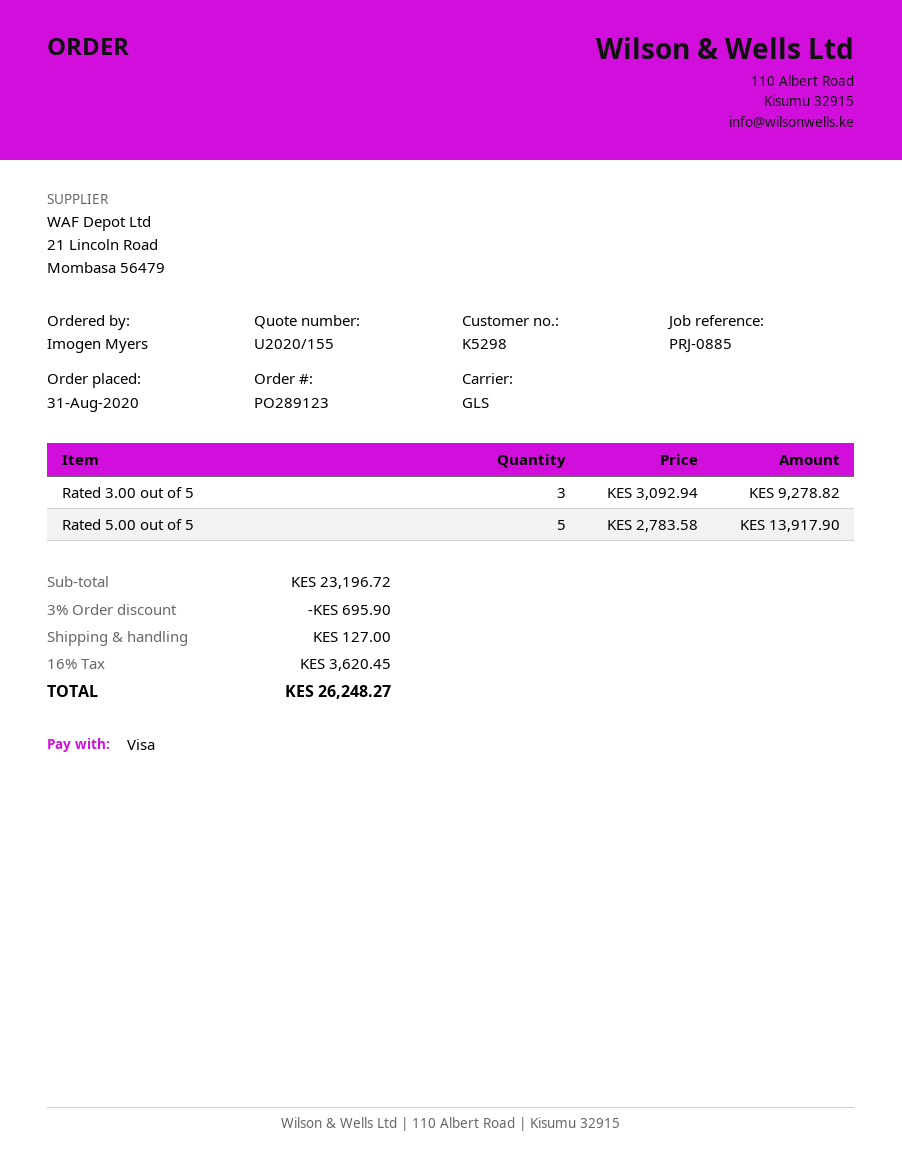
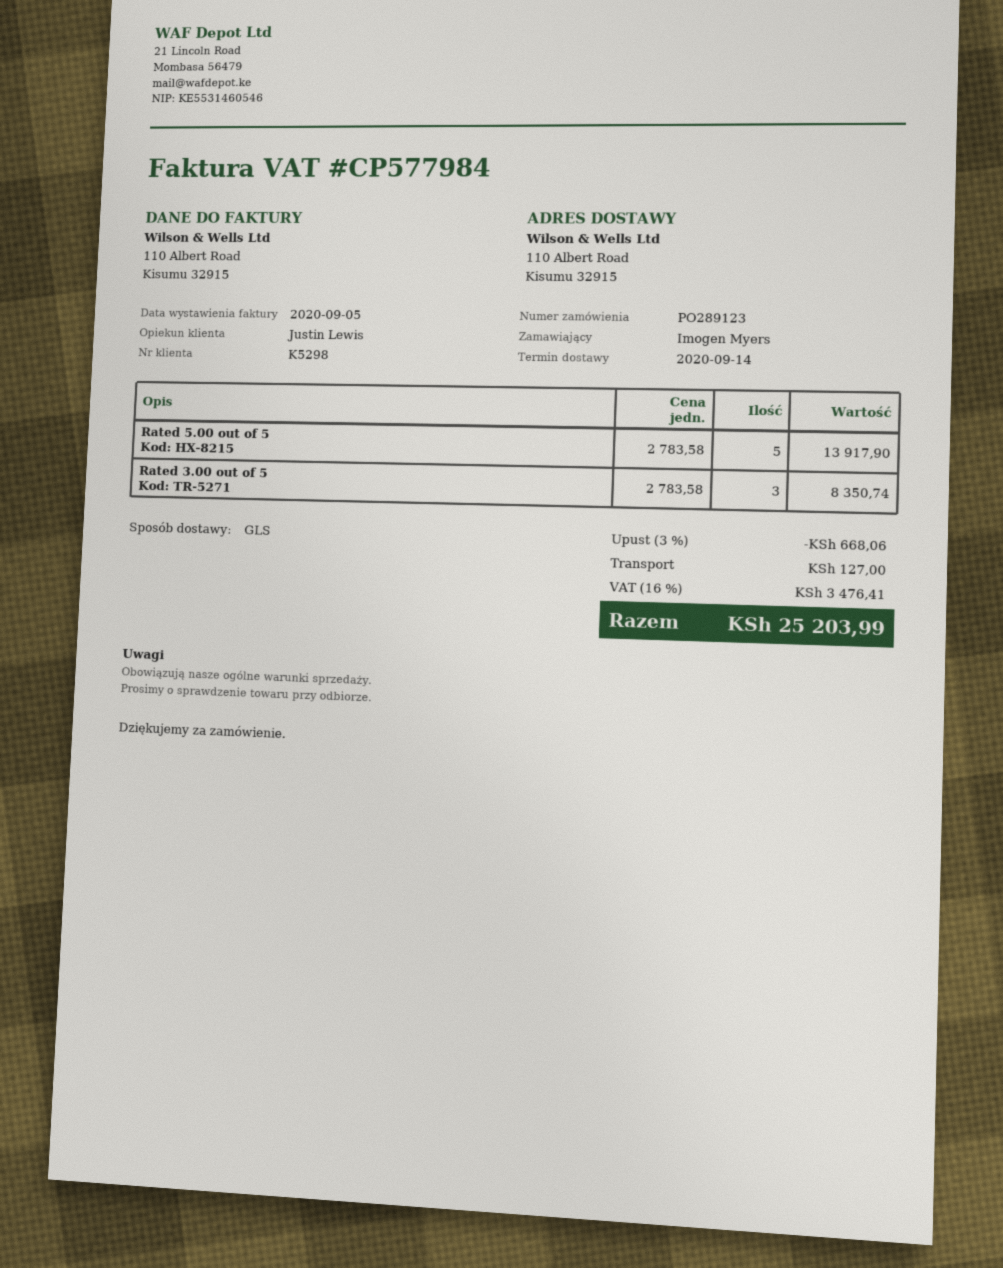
Rated 3.00 out of 5: 3 x 3092.94 = 9278.82 -> 3 x 2783.58 = 8350.74
discount: 3% = 695.90 -> 3% = 668.06
tax: 16% = 3620.45 -> 16% = 3476.41
total: 26248.27 -> 25203.99

